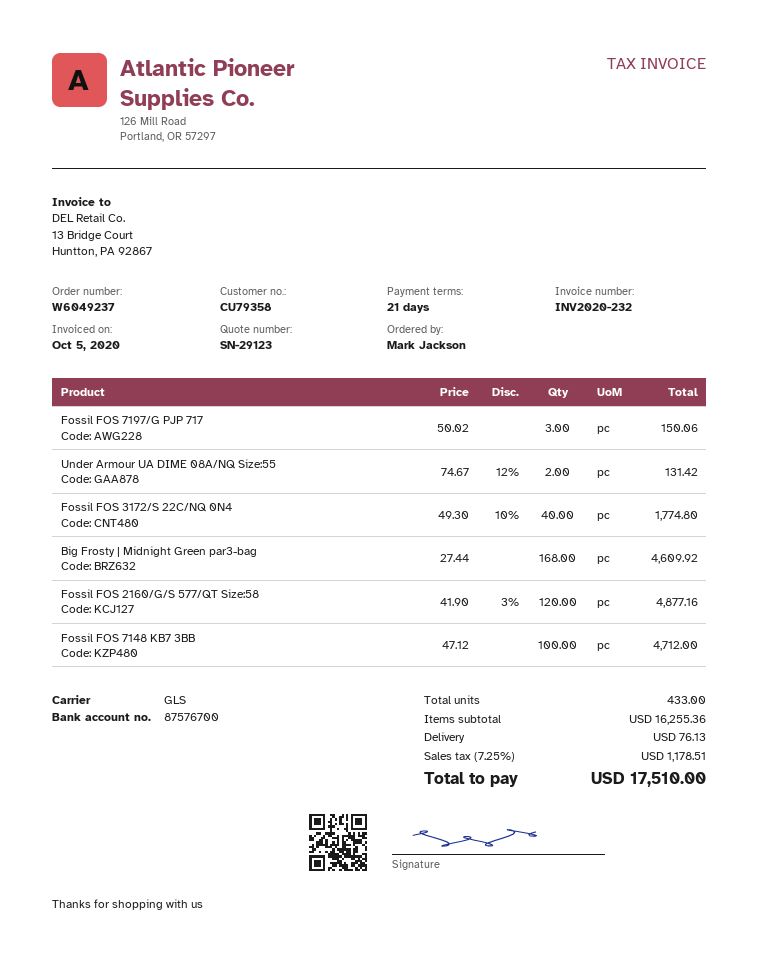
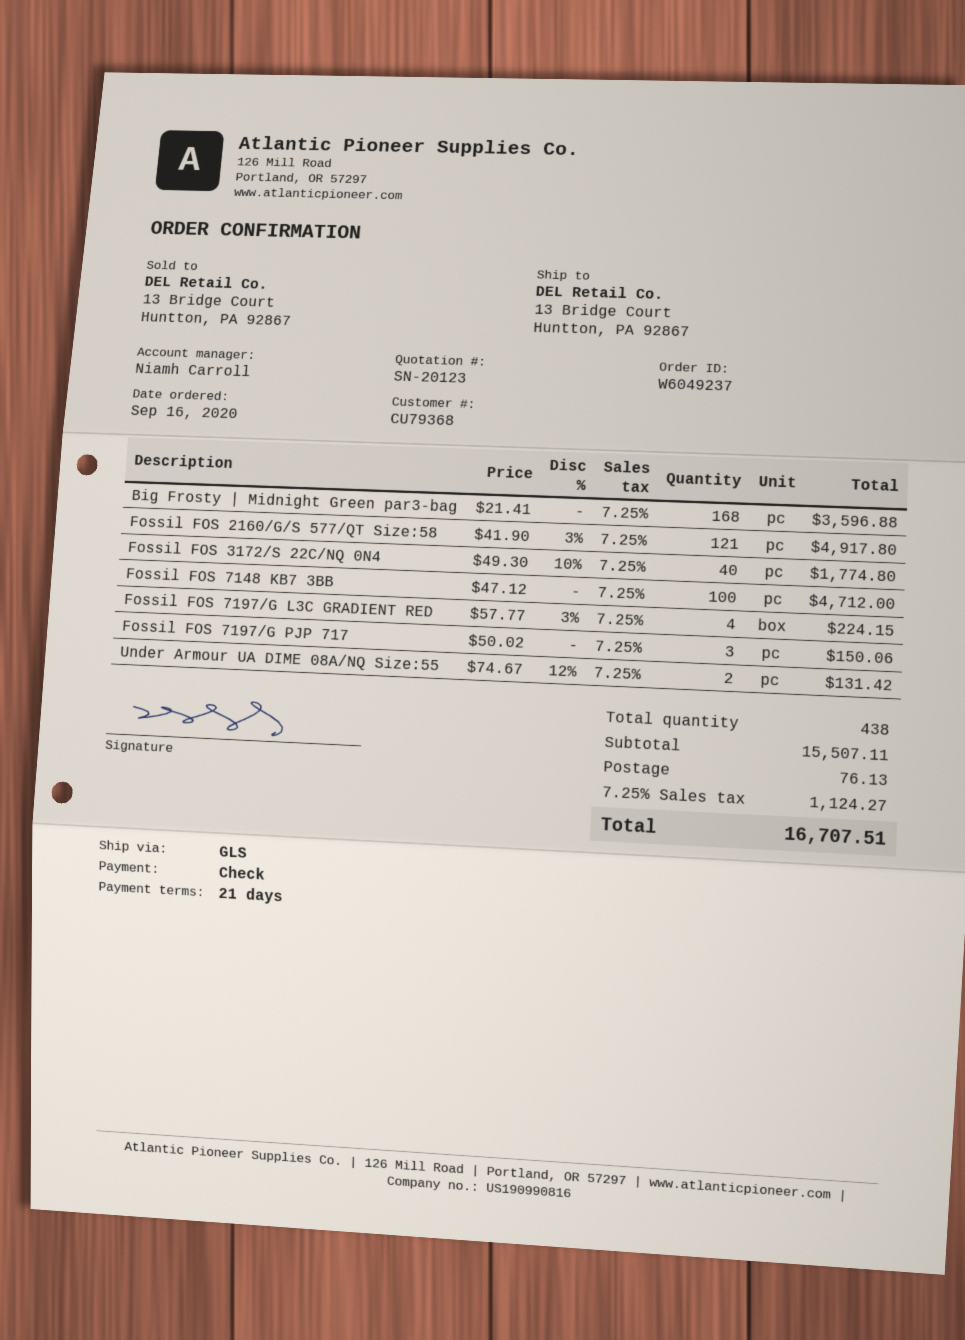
quote number: SN-29123 -> SN-20123
customer number: CU79358 -> CU79368
Big Frosty | Midnight Green par3-bag: 168 x 27.44 = 4609.92 -> 168 x 21.41 = 3596.88
Fossil FOS 2160/G/S 577/QT Size:58: 120 x 41.90 - 3% = 4877.16 -> 121 x 41.90 - 3% = 4917.80
Fossil FOS 7197/G L3C GRADIENT RED: none -> 4 x 57.77 - 3% = 224.15
total quantity: 433 -> 438
subtotal: 16255.36 -> 15507.11
tax: 7.25% = 1178.51 -> 7.25% = 1124.27
total: 17510.00 -> 16707.51

